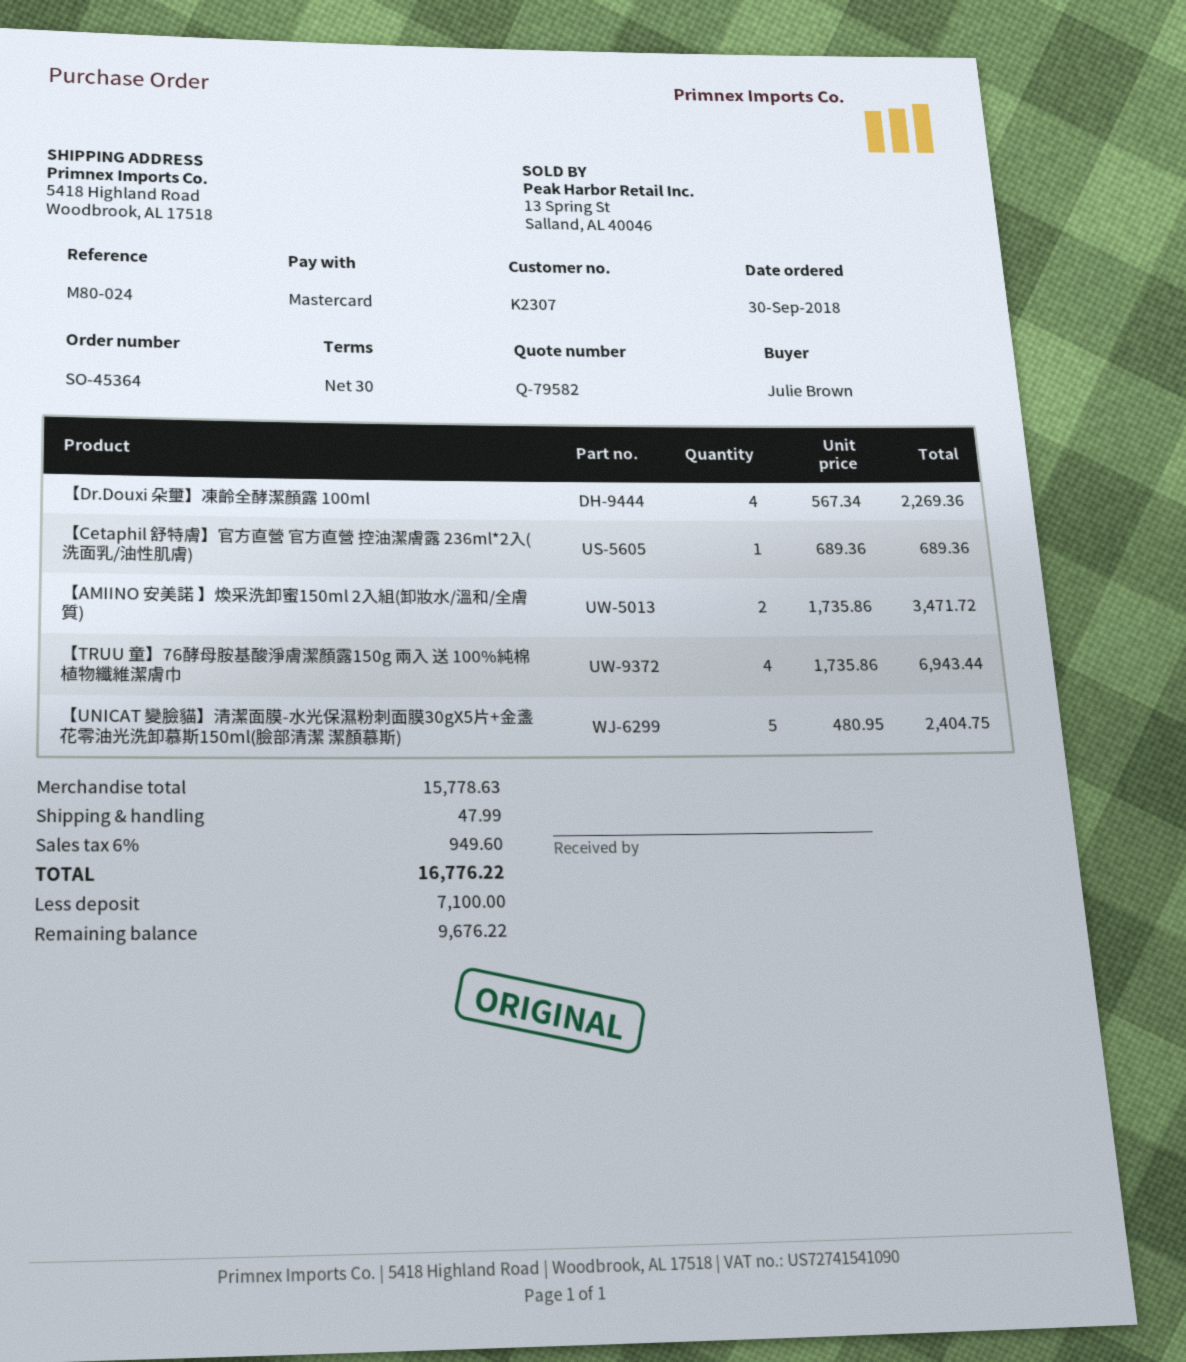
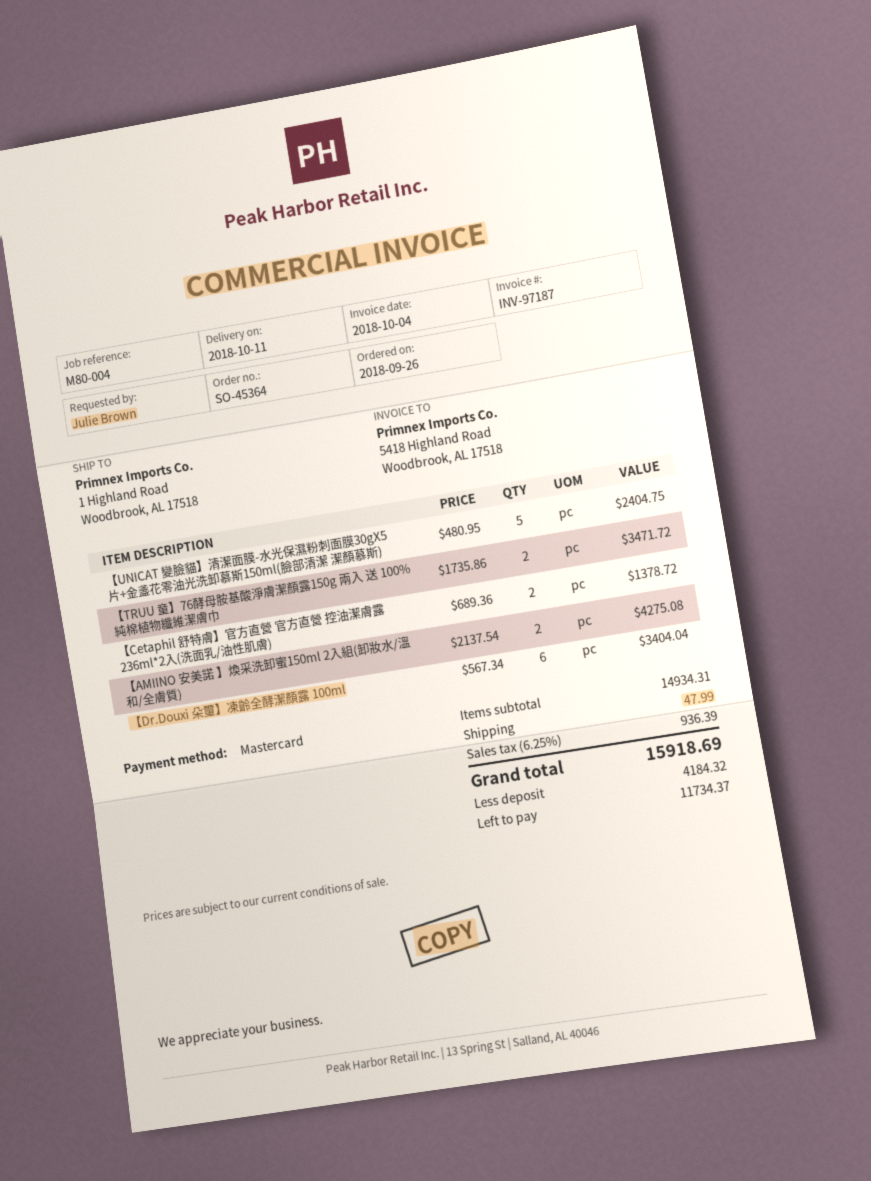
order date: 2018-09-30 -> 2018-09-26
reference: M80-024 -> M80-004
ship to: 5418 Highland Road, Woodbrook, AL 17518 -> 1 Highland Road, Woodbrook, AL 17518
【Dr.Douxi 朵璽】凍齡全酵潔顏露 100ml: 4 x 567.34 = 2269.36 -> 6 x 567.34 = 3404.04
【Cetaphil 舒特膚】官方直營 官方直營 控油潔膚露 236ml*2入(洗面乳/油性肌膚): 1 x 689.36 = 689.36 -> 2 x 689.36 = 1378.72
【AMIINO 安美諾 】煥采洗卸蜜150ml 2入組(卸妝水/溫和/全膚質): 2 x 1735.86 = 3471.72 -> 2 x 2137.54 = 4275.08
【TRUU 童】76酵母胺基酸淨膚潔顏露150g 兩入 送 100%純棉植物纖維潔膚巾: 4 x 1735.86 = 6943.44 -> 2 x 1735.86 = 3471.72
subtotal: 15778.63 -> 14934.31
tax: 6% = 949.60 -> 6.25% = 936.39
total: 16776.22 -> 15918.69
deposit: 7100.00 -> 4184.32
balance: 9676.22 -> 11734.37

